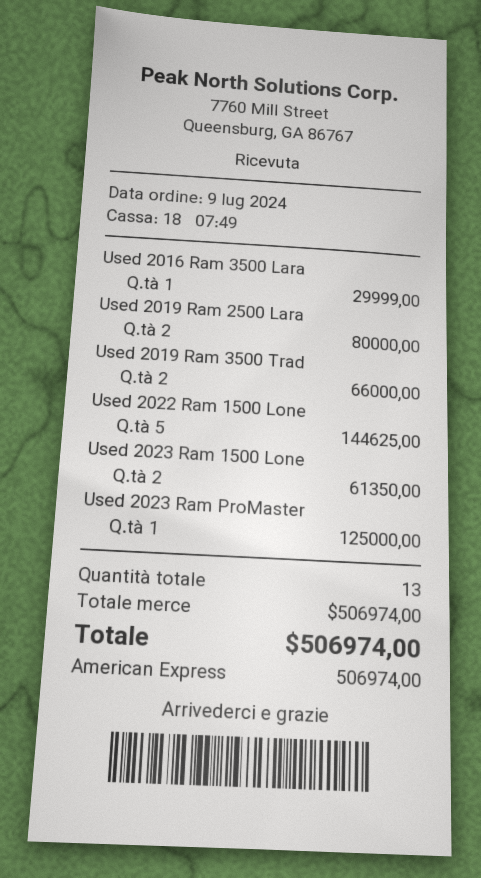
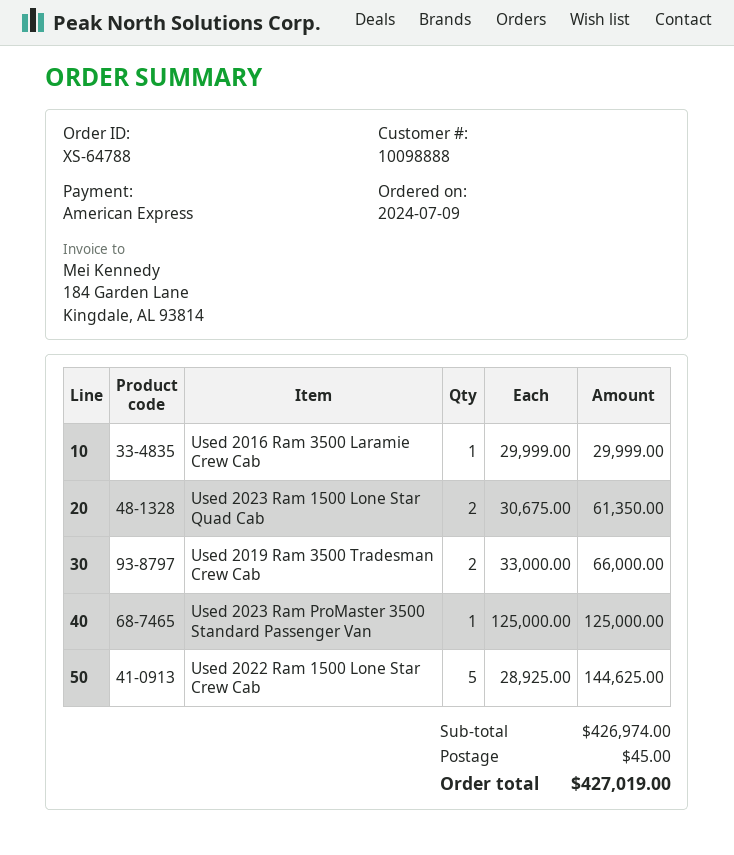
Used 2019 Ram 2500 Lara: 2 for 80000.00 -> none
subtotal: 506974.00 -> 426974.00
shipping: none -> 45.00
total: 506974.00 -> 427019.00

